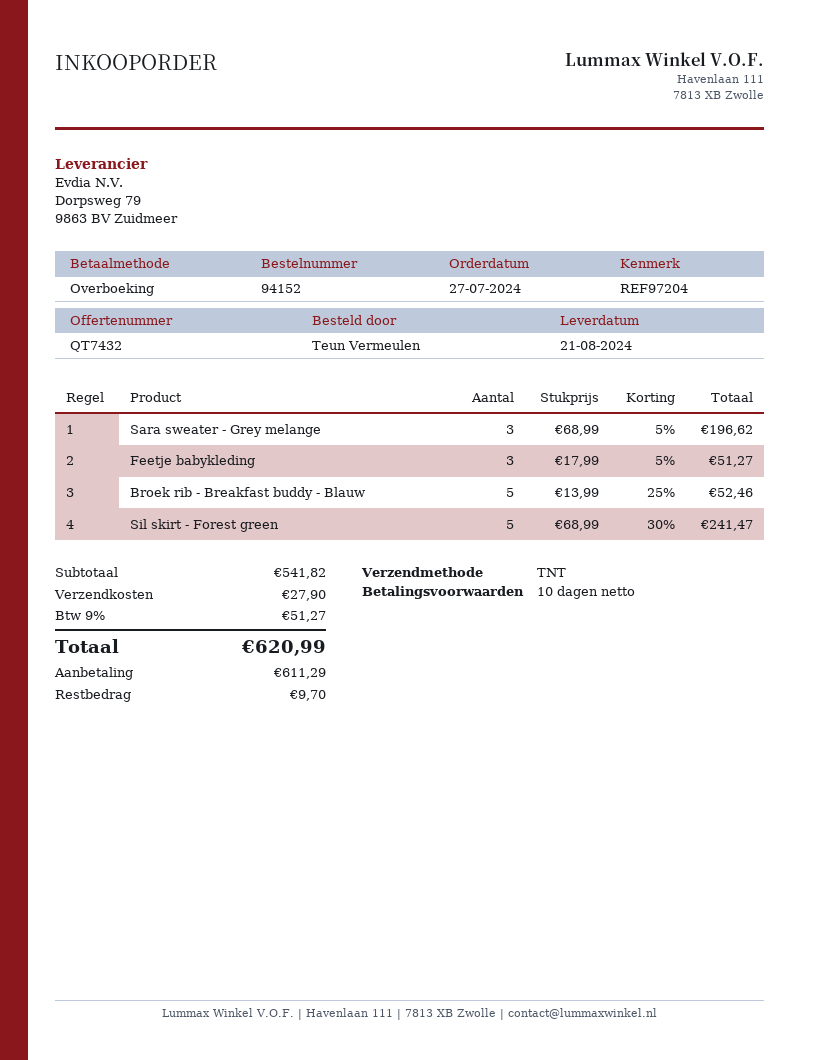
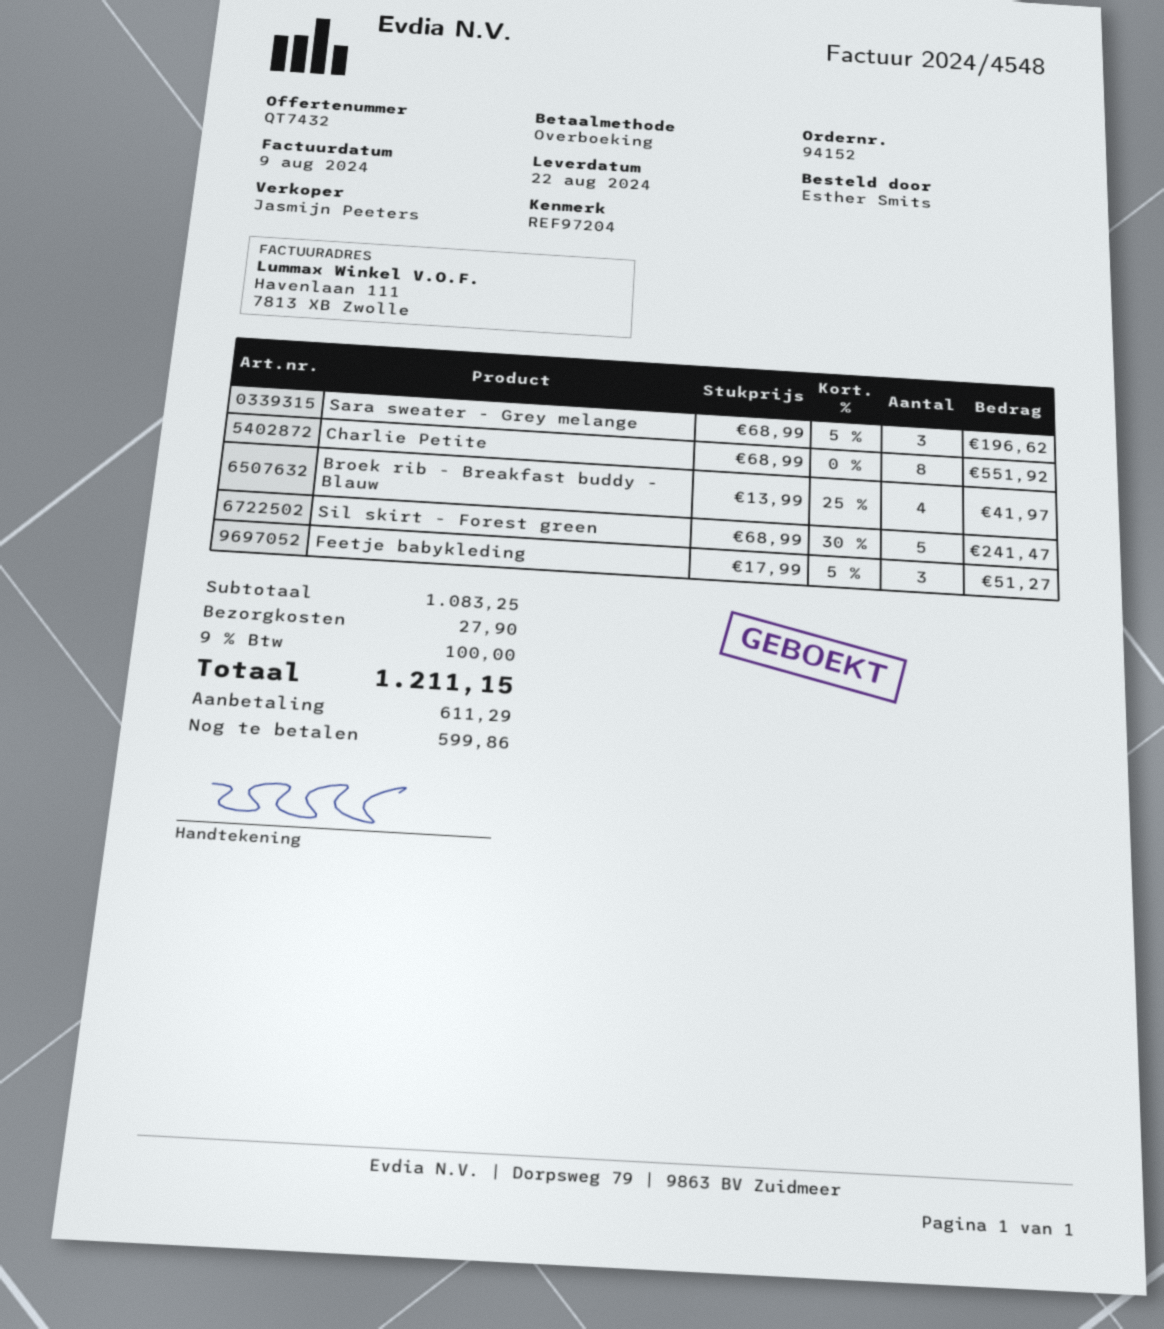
delivery date: 2024-08-21 -> 2024-08-22
ordered by: Teun Vermeulen -> Esther Smits
Broek rib - Breakfast buddy - Blauw: 5 x 13.99 - 25% = 52.46 -> 4 x 13.99 - 25% = 41.97
Charlie Petite: none -> 8 x 68.99 = 551.92
subtotal: 541.82 -> 1083.25
tax: 9% = 51.27 -> 9% = 100.00
total: 620.99 -> 1211.15
balance: 9.70 -> 599.86

